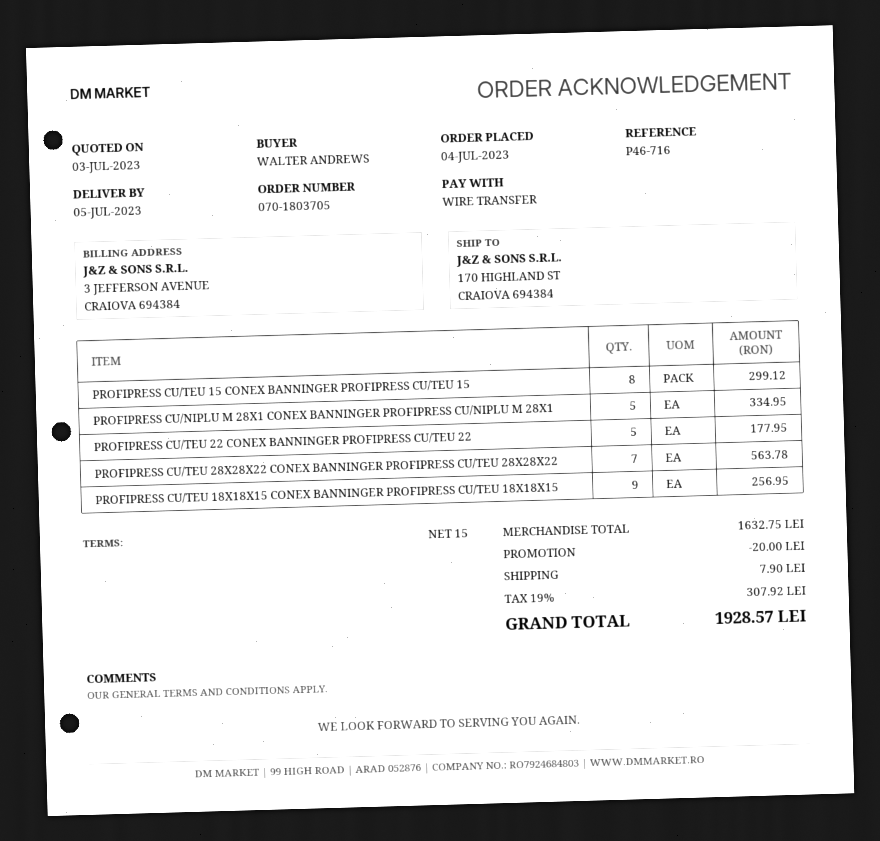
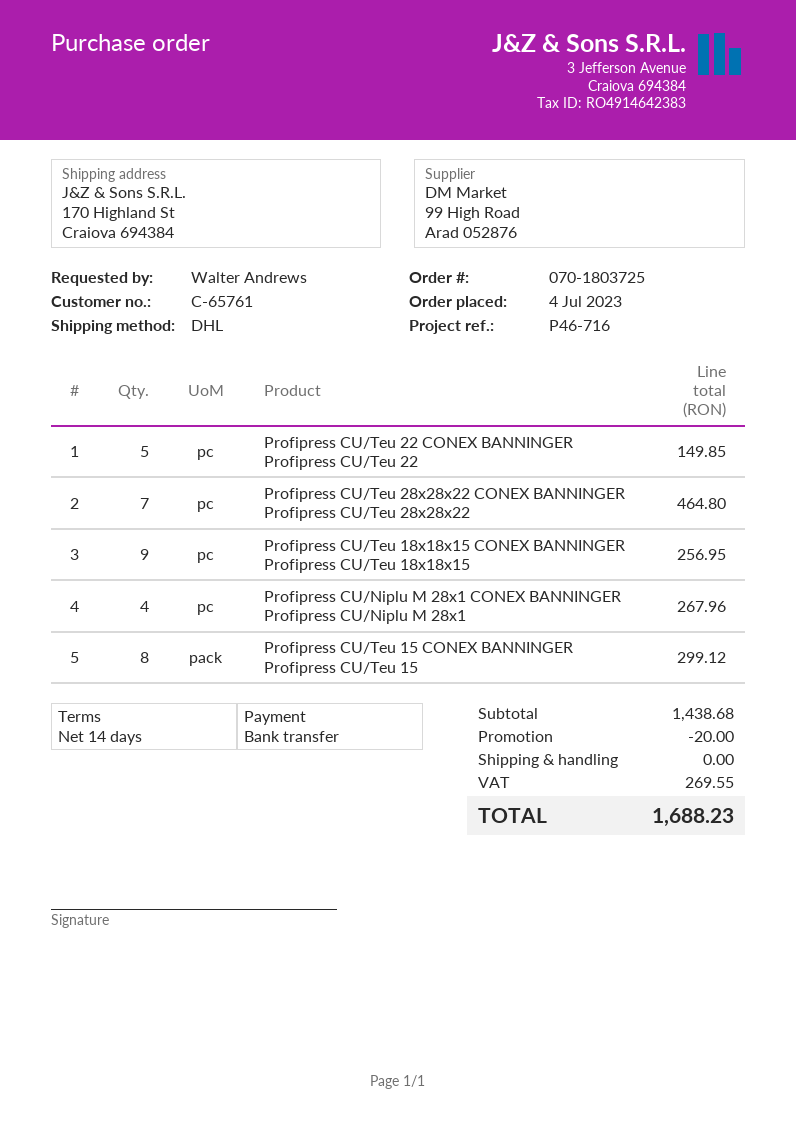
order number: 070-1803705 -> 070-1803725
payment terms: 15 days -> 14 days
PROFIPRESS CU/NIPLU M 28X1 CONEX BANNINGER PROFIPRESS CU/NIPLU M 28X1: 5 for 334.95 -> 4 for 267.96
PROFIPRESS CU/TEU 22 CONEX BANNINGER PROFIPRESS CU/TEU 22: 5 for 177.95 -> 5 for 149.85
PROFIPRESS CU/TEU 28X28X22 CONEX BANNINGER PROFIPRESS CU/TEU 28X28X22: 7 for 563.78 -> 7 for 464.80
subtotal: 1632.75 -> 1438.68
shipping: 7.90 -> 0.00
tax: 307.92 -> 269.55
total: 1928.57 -> 1688.23

